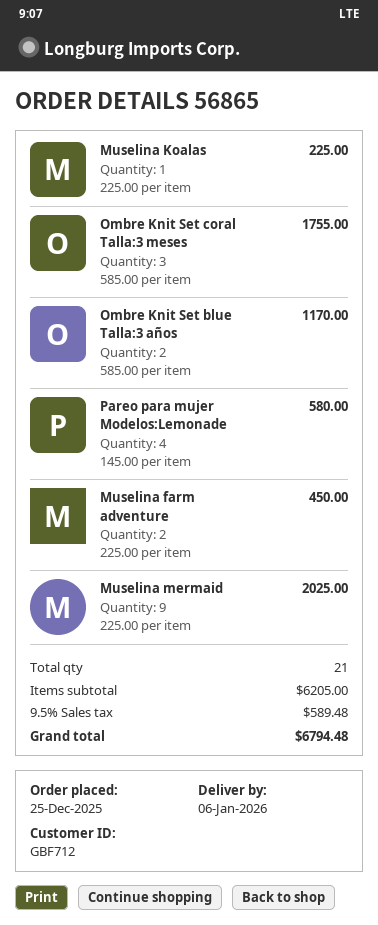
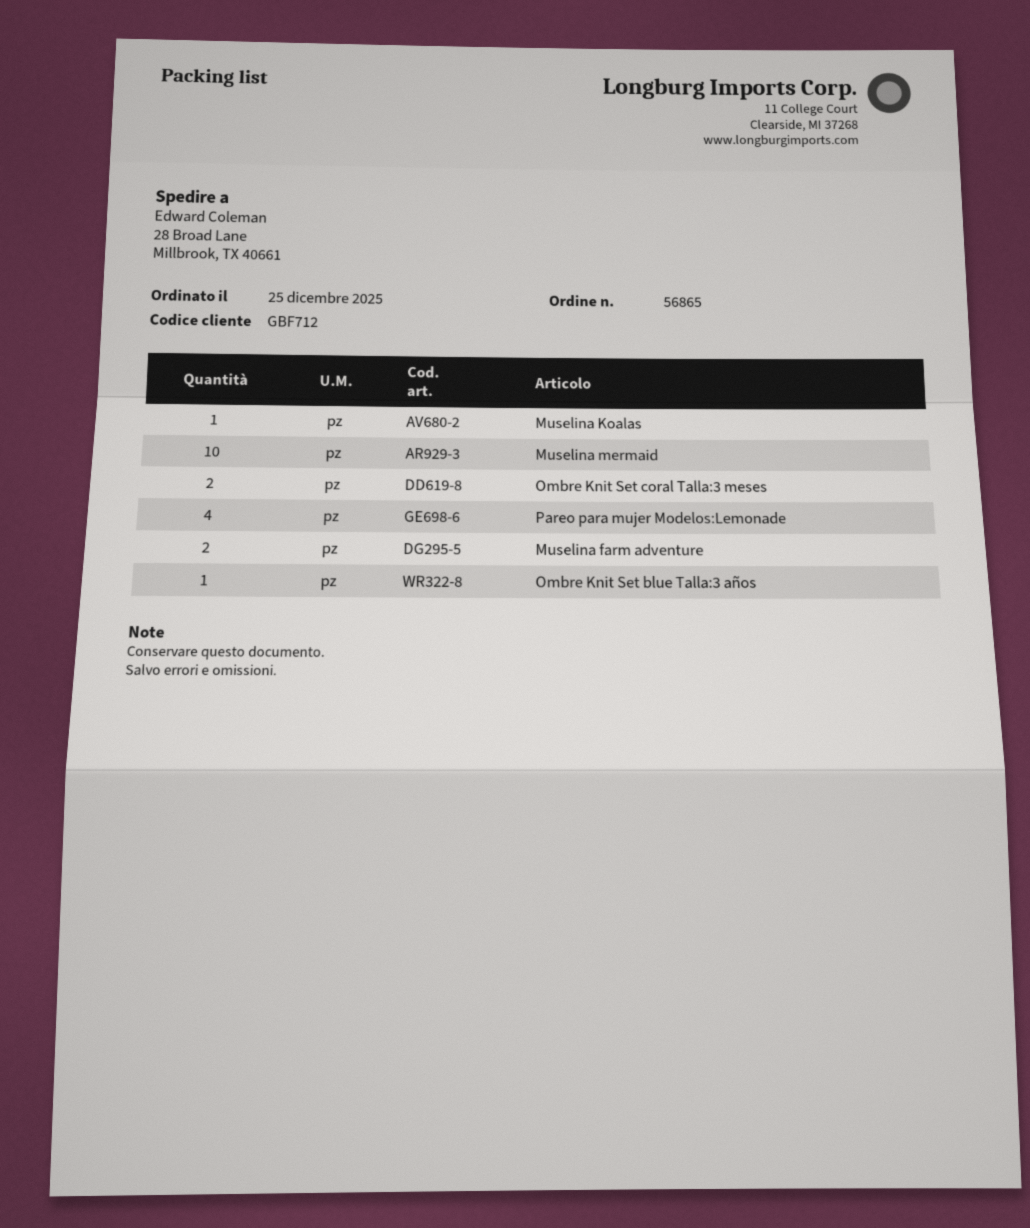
Ombre Knit Set coral Talla:3 meses: 3 -> 2
Ombre Knit Set blue Talla:3 años: 2 -> 1
Muselina mermaid: 9 -> 10

